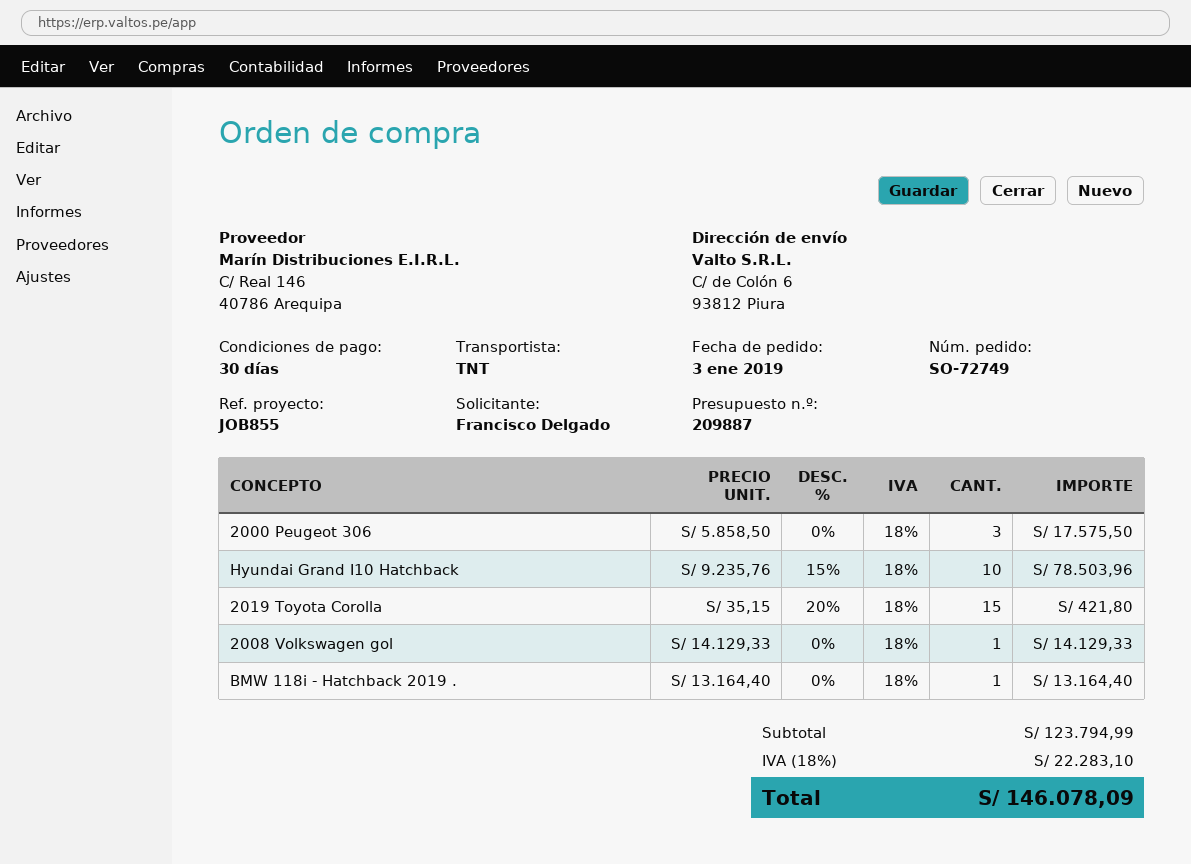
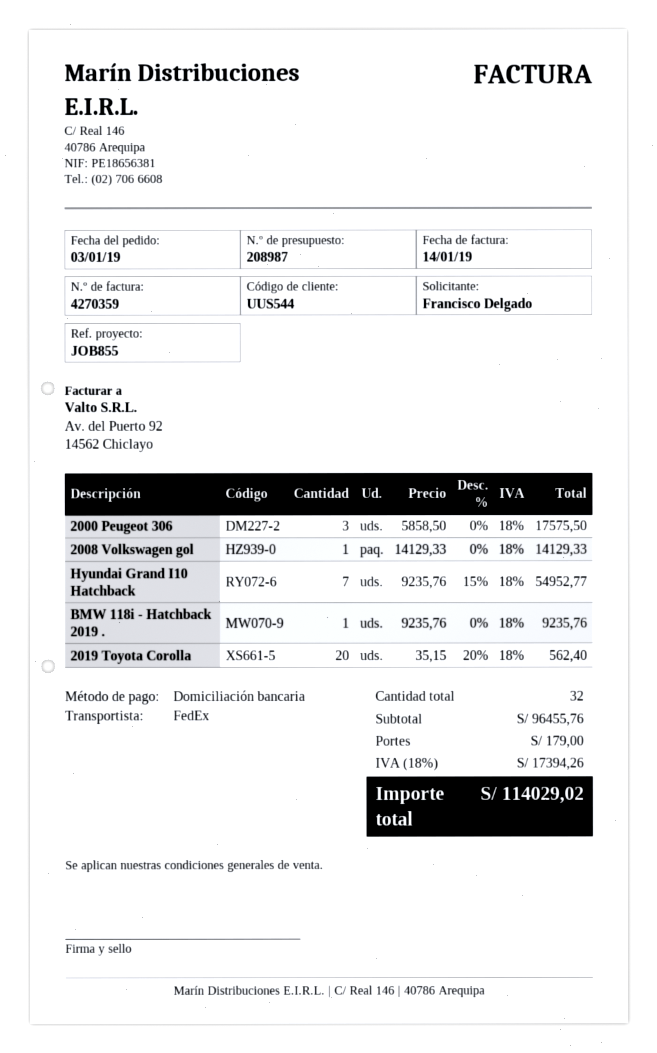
quote number: 209887 -> 208987
shipping method: TNT -> FedEx
Hyundai Grand I10 Hatchback: 10 x 9235.76 - 15% = 78503.96 -> 7 x 9235.76 - 15% = 54952.77
2019 Toyota Corolla: 15 x 35.15 - 20% = 421.80 -> 20 x 35.15 - 20% = 562.40
BMW 118i - Hatchback 2019 .: 1 x 13164.40 = 13164.40 -> 1 x 9235.76 = 9235.76
subtotal: 123794.99 -> 96455.76
shipping: none -> 179.00
tax: 18% = 22283.10 -> 18% = 17394.26
total: 146078.09 -> 114029.02

